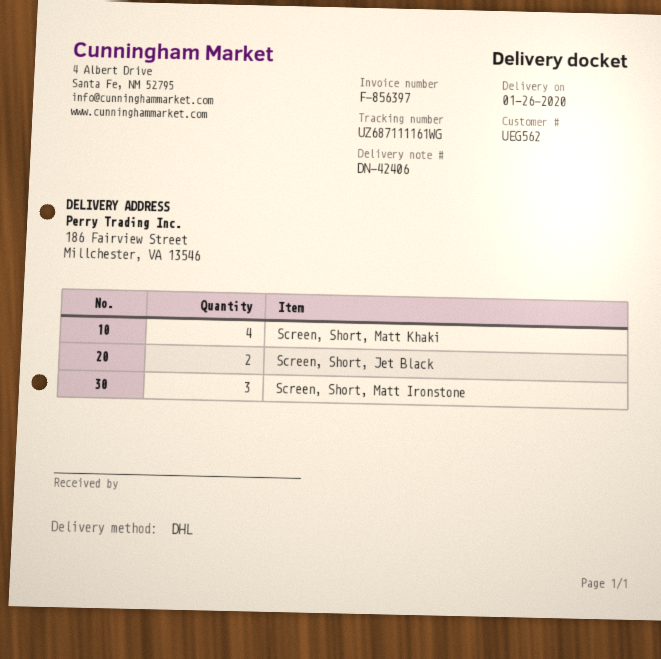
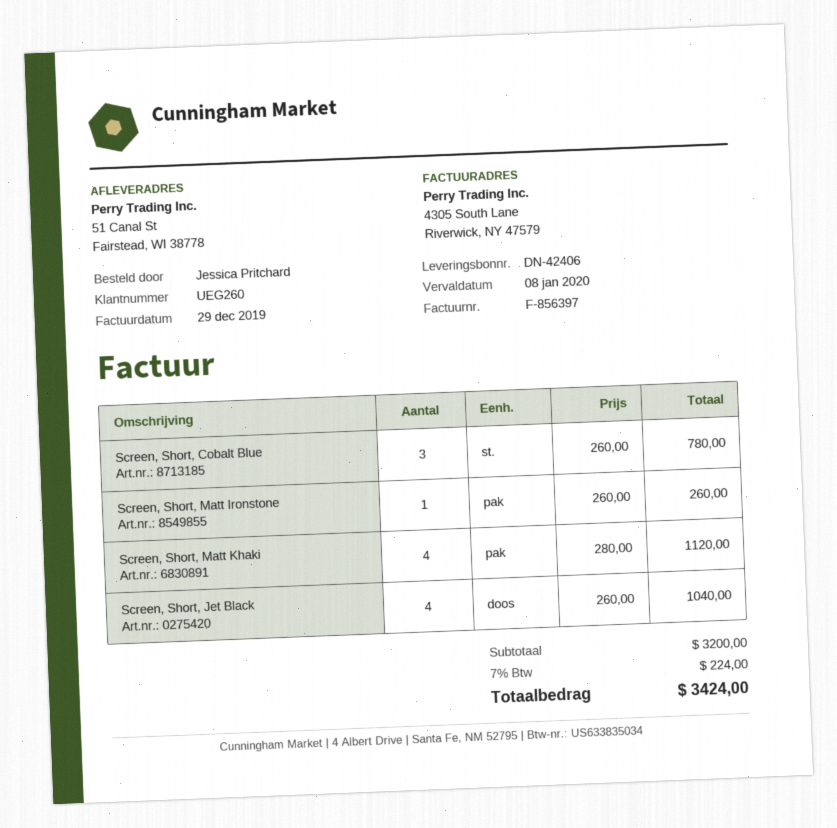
customer number: UEG562 -> UEG260
ship to: 186 Fairview Street, Millchester, VA 13546 -> 51 Canal St, Fairstead, WI 38778
Screen, Short, Jet Black: 2 -> 4
Screen, Short, Matt Ironstone: 3 -> 1
Screen, Short, Cobalt Blue: none -> 3

